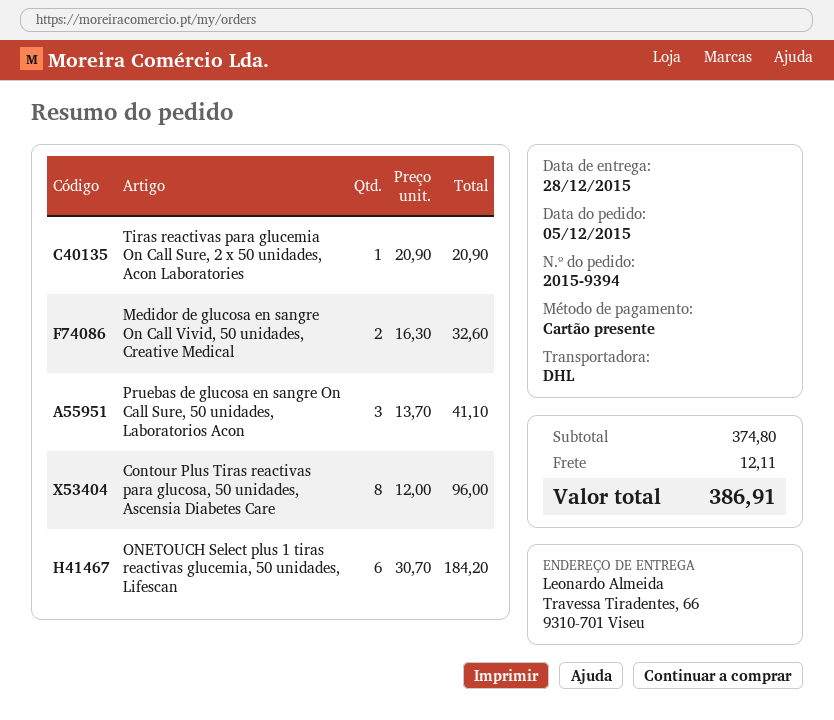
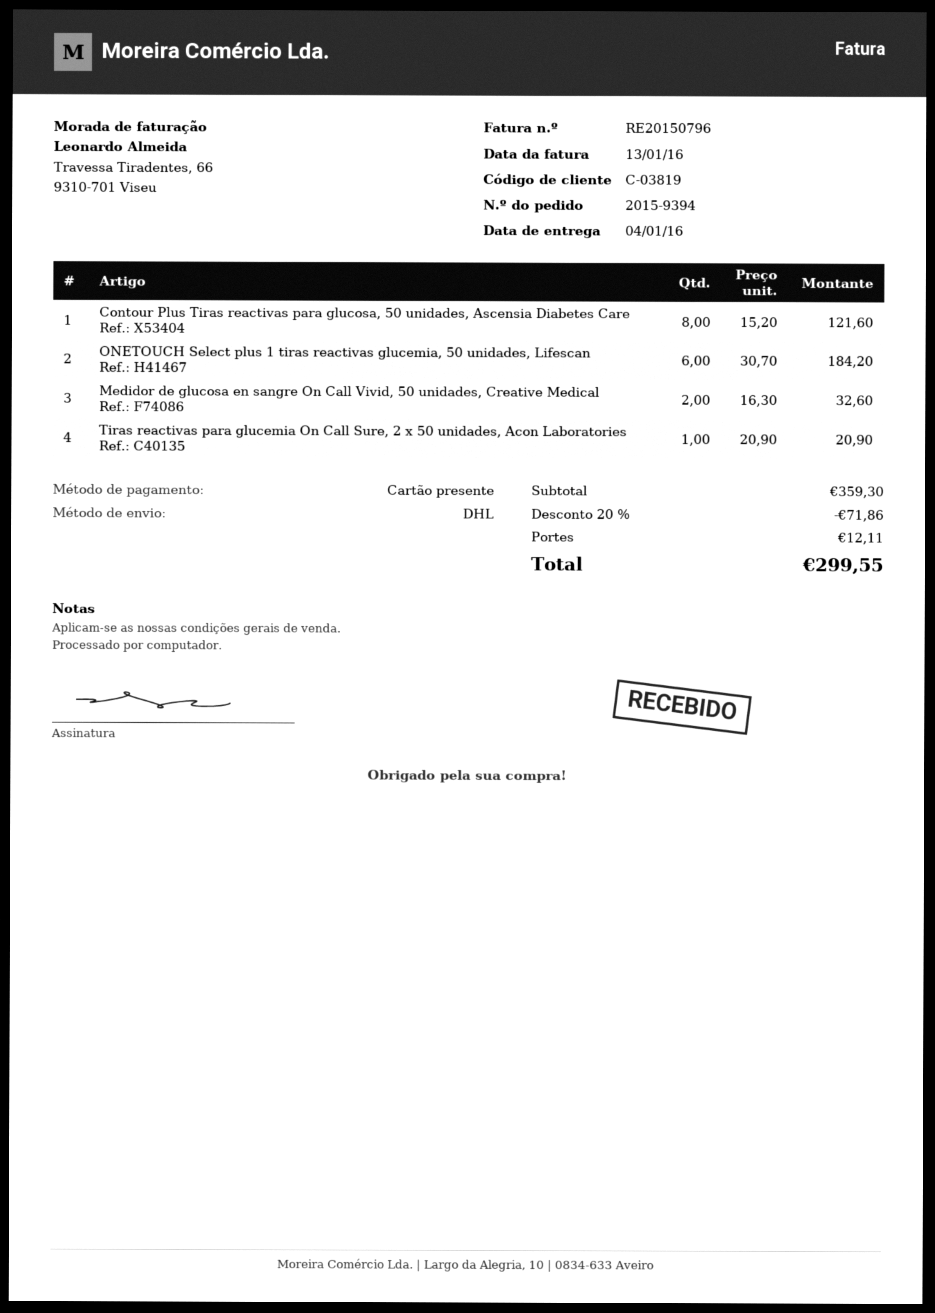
delivery date: 2015-12-28 -> 2016-01-04
Pruebas de glucosa en sangre On Call Sure, 50 unidades, Laboratorios Acon: 3 x 13.70 = 41.10 -> none
Contour Plus Tiras reactivas para glucosa, 50 unidades, Ascensia Diabetes Care: 8 x 12.00 = 96.00 -> 8 x 15.20 = 121.60
subtotal: 374.80 -> 359.30
discount: none -> 20% = 71.86
total: 386.91 -> 299.55

